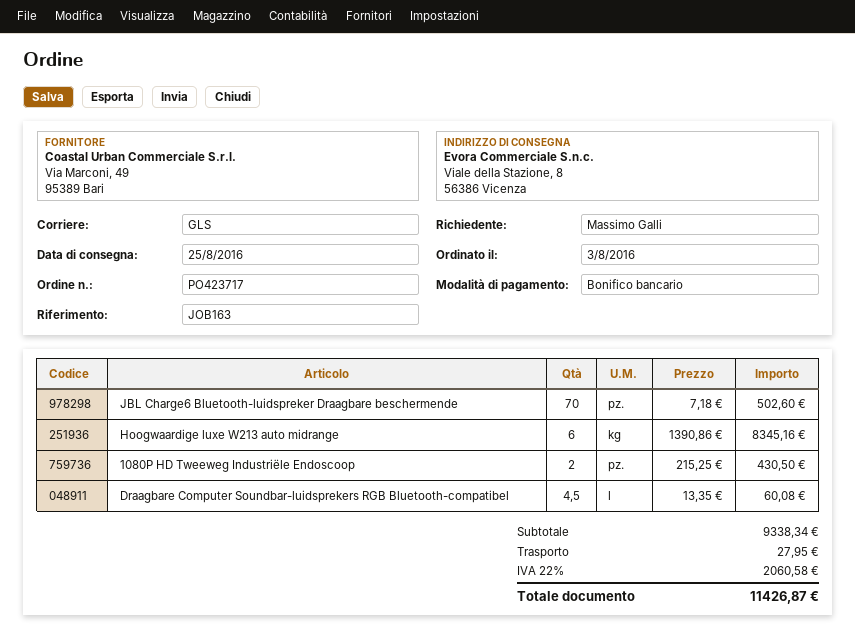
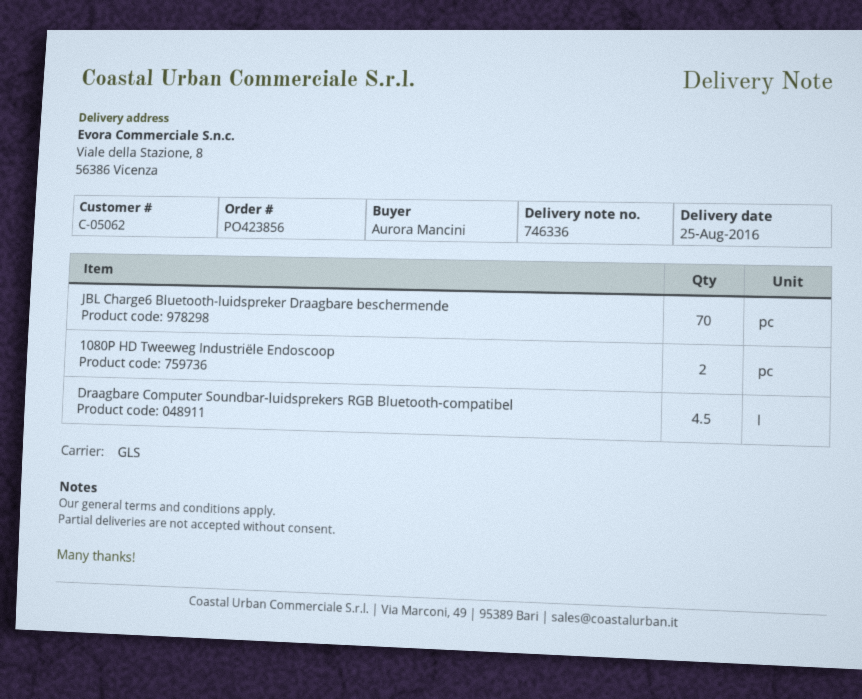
order number: PO423717 -> PO423856
ordered by: Massimo Galli -> Aurora Mancini
Hoogwaardige luxe W213 auto midrange: 6 -> none

